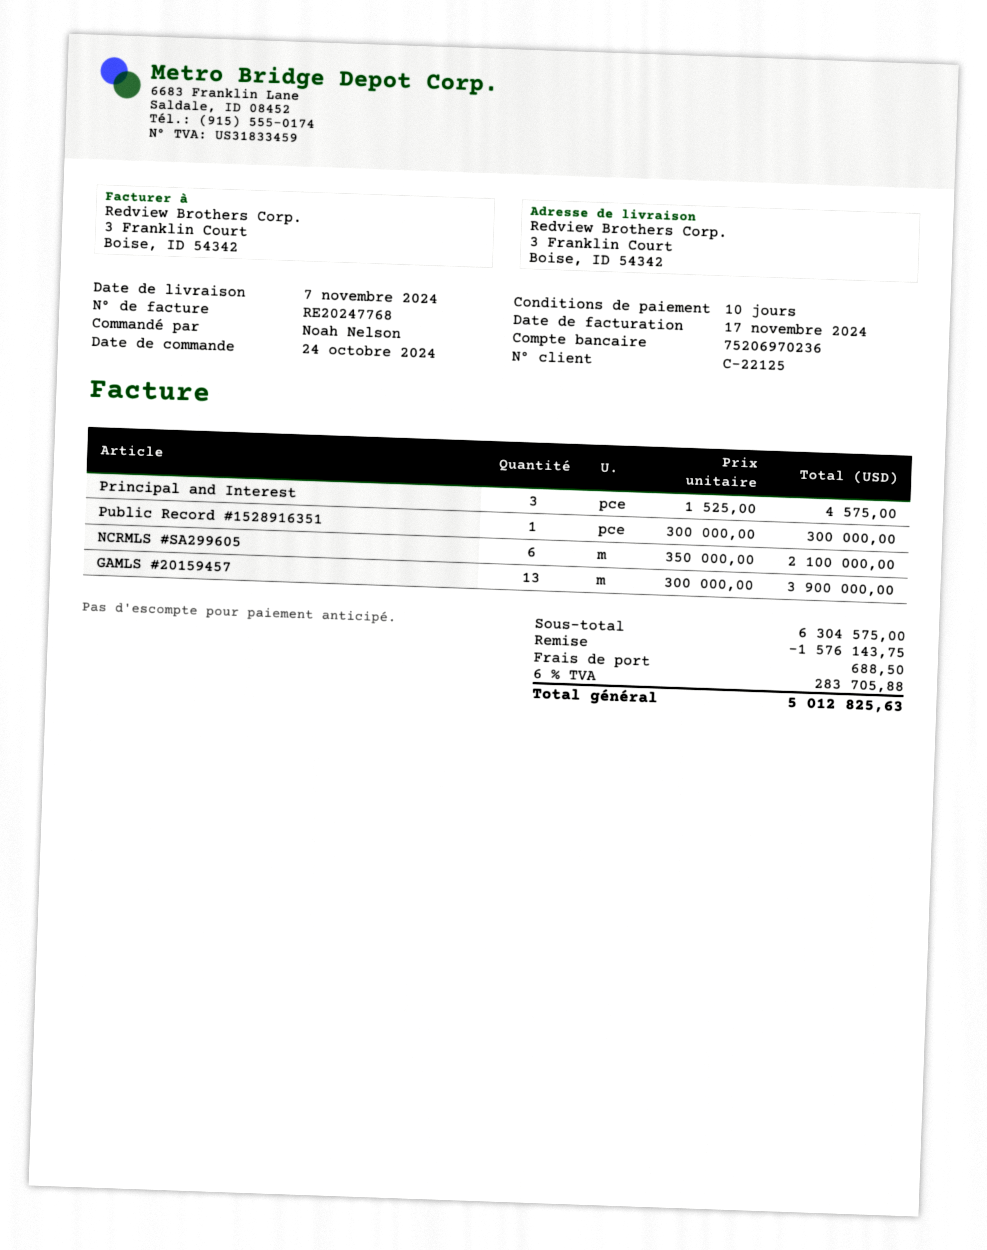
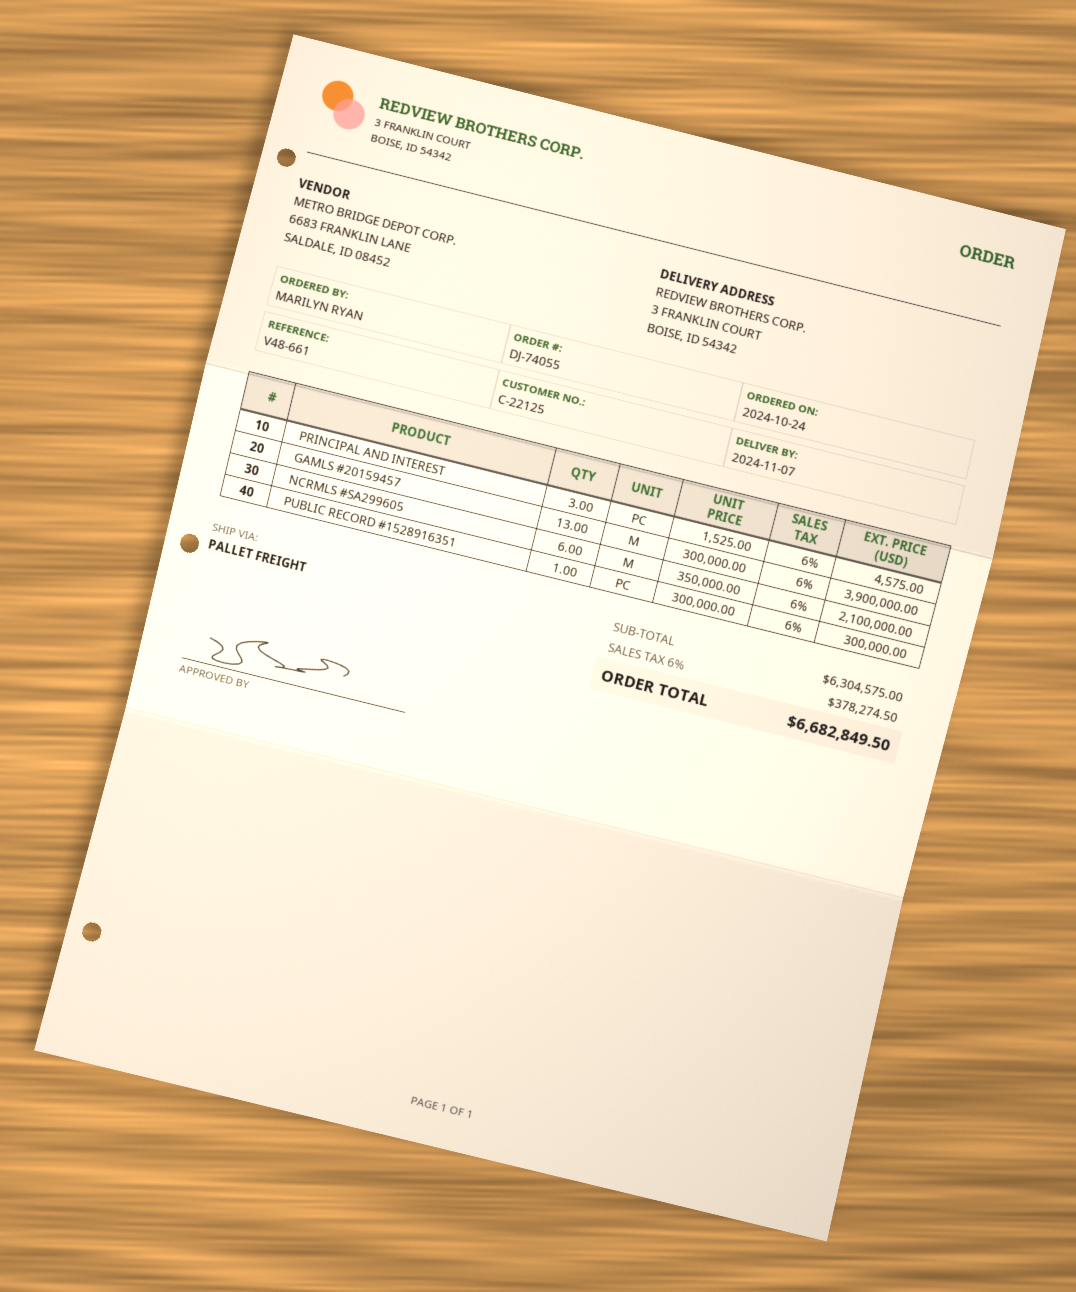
ordered by: Noah Nelson -> MARILYN RYAN
discount: 1576143.75 -> none
shipping: 688.50 -> none
tax: 6% = 283705.88 -> 6% = 378274.50
total: 5012825.63 -> 6682849.50

